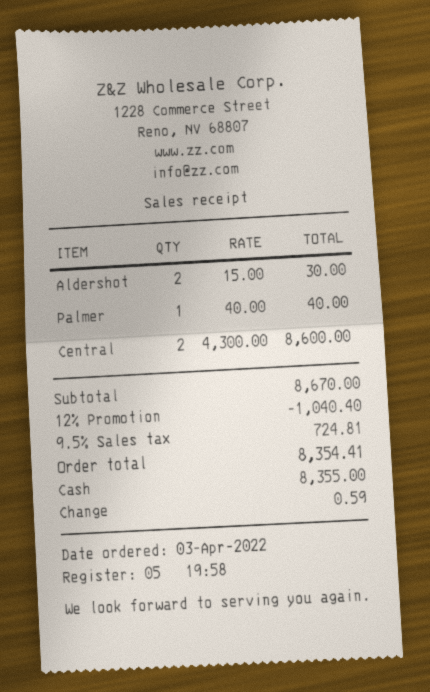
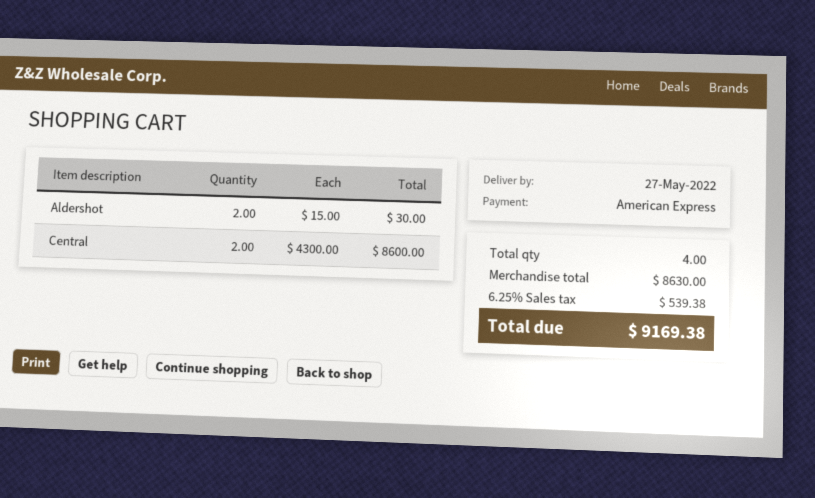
payment method: cash -> American Express
Palmer: 1 x 40.00 = 40.00 -> none
subtotal: 8670.00 -> 8630.00
discount: 12% = 1040.40 -> none
tax: 9.5% = 724.81 -> 6.25% = 539.38
total: 8354.41 -> 9169.38

